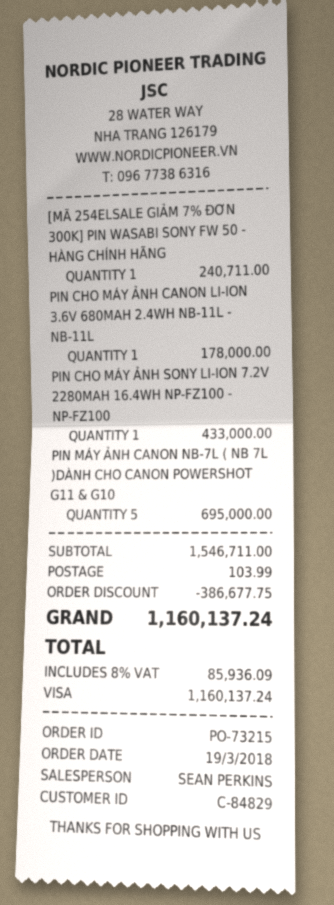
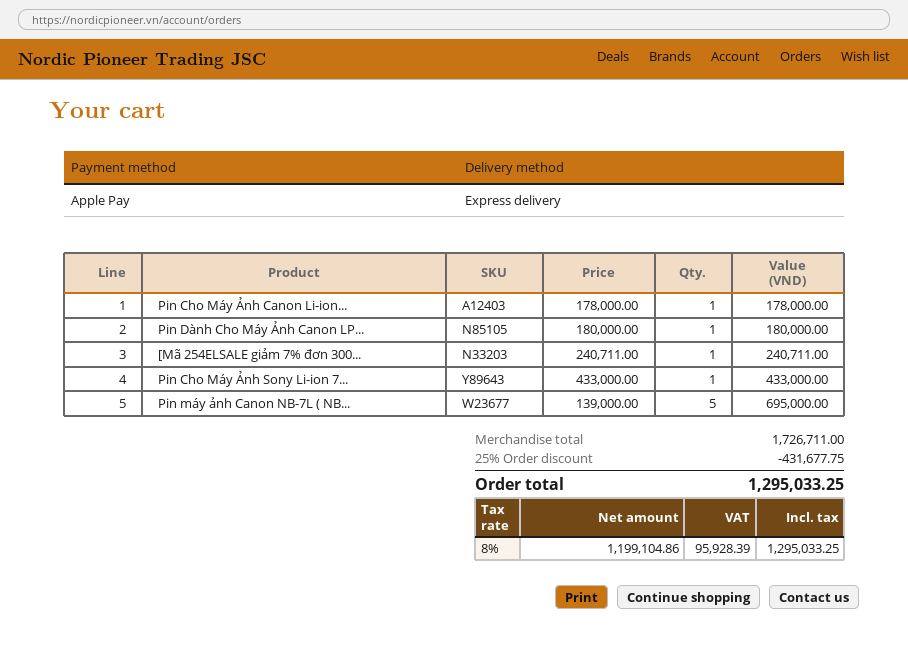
payment method: Visa -> Apple Pay
Pin Dành Cho Máy Ảnh Canon LP...: none -> 1 for 180000.00
subtotal: 1546711.00 -> 1726711.00
discount: 386677.75 -> 431677.75
shipping: 103.99 -> none
tax: 8% = 85936.09 -> 8% = 95928.39
total: 1160137.24 -> 1295033.25

